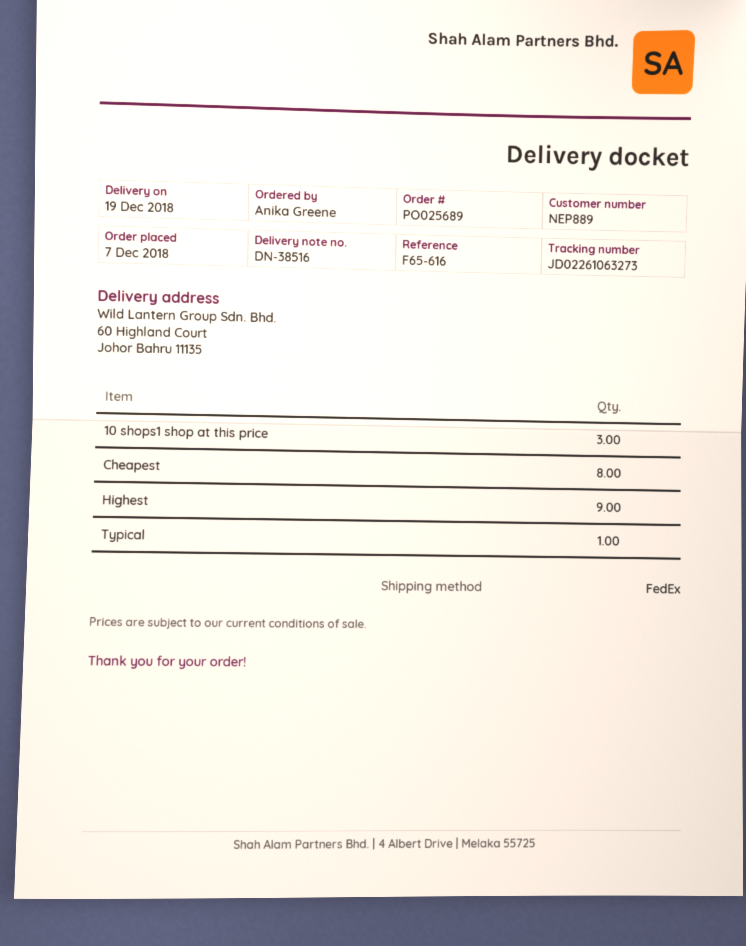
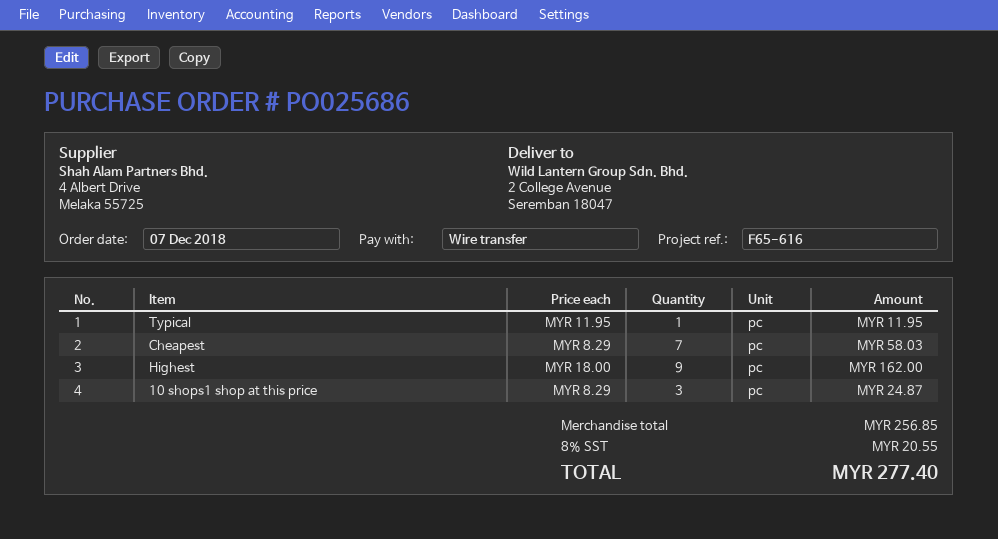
order number: PO025689 -> PO025686
ship to: 60 Highland Court, Johor Bahru 11135 -> 2 College Avenue, Seremban 18047
Cheapest: 8 -> 7

